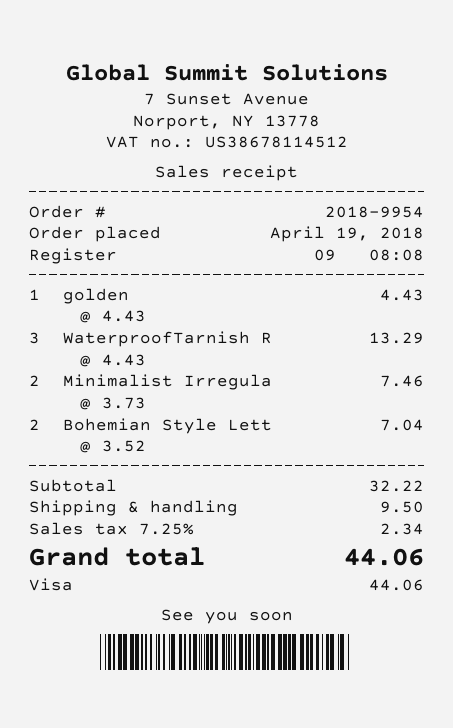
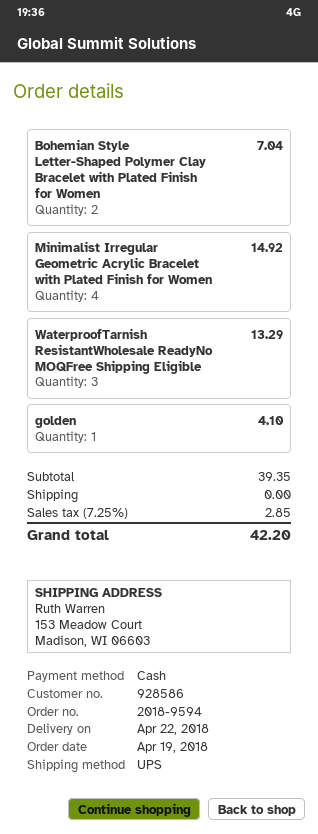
order number: 2018-9954 -> 2018-9594
payment method: Visa -> cash
golden: 1 for 4.43 -> 1 for 4.10
Minimalist Irregula: 2 for 7.46 -> 4 for 14.92
subtotal: 32.22 -> 39.35
shipping: 9.50 -> 0.00
tax: 7.25% = 2.34 -> 7.25% = 2.85
total: 44.06 -> 42.20

